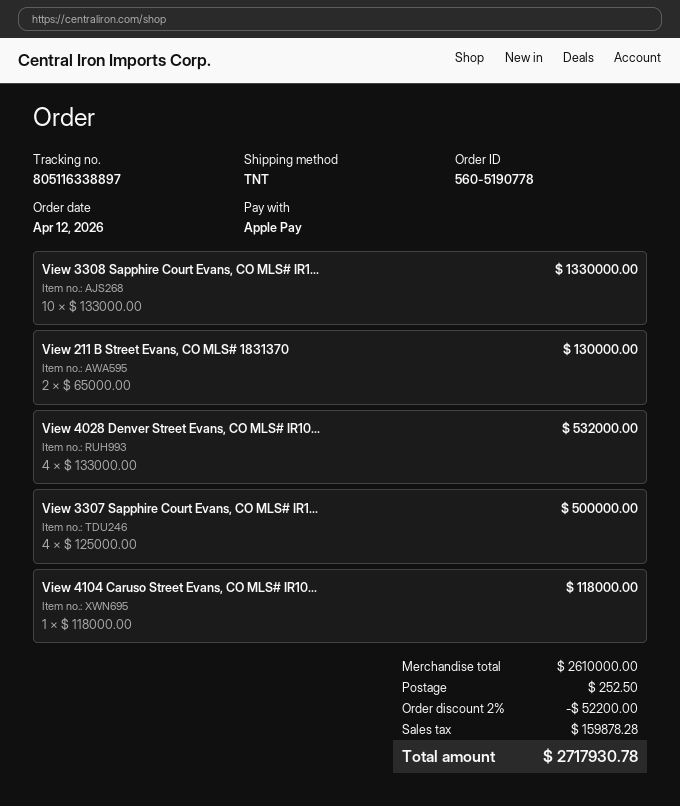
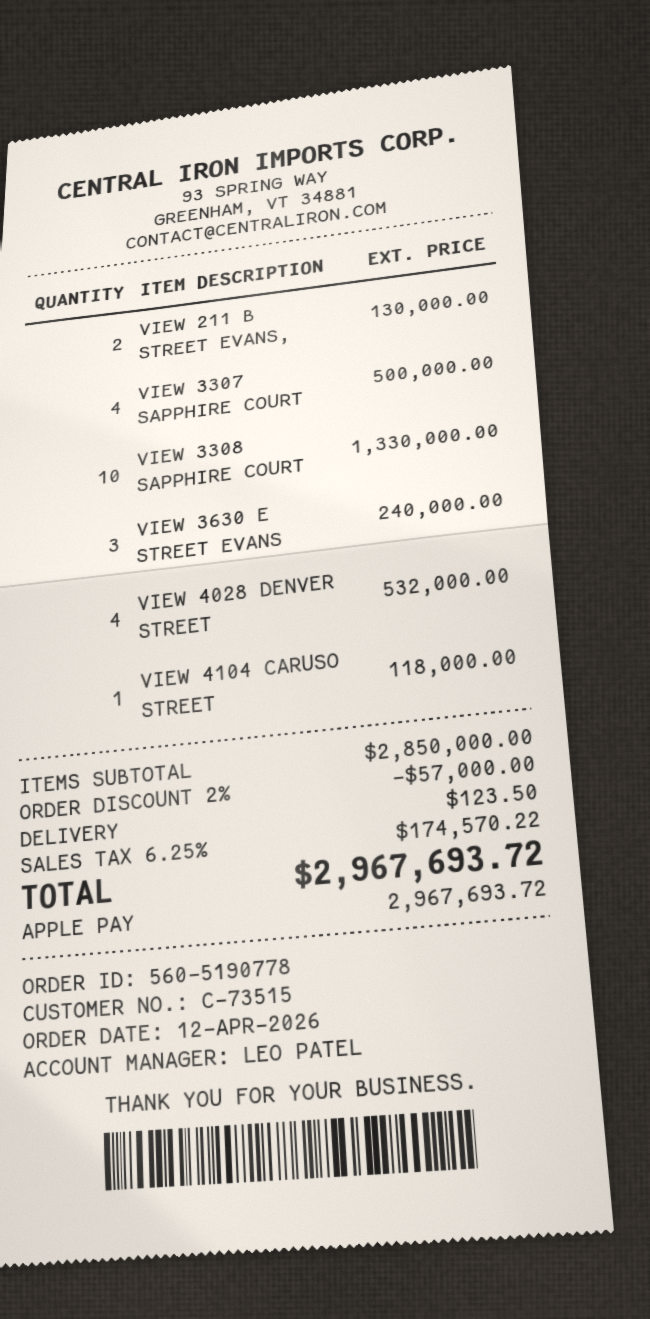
VIEW 3630 E STREET EVANS: none -> 3 for 240000.00
subtotal: 2610000.00 -> 2850000.00
discount: 2% = 52200.00 -> 2% = 57000.00
shipping: 252.50 -> 123.50
tax: 159878.28 -> 174570.22
total: 2717930.78 -> 2967693.72

